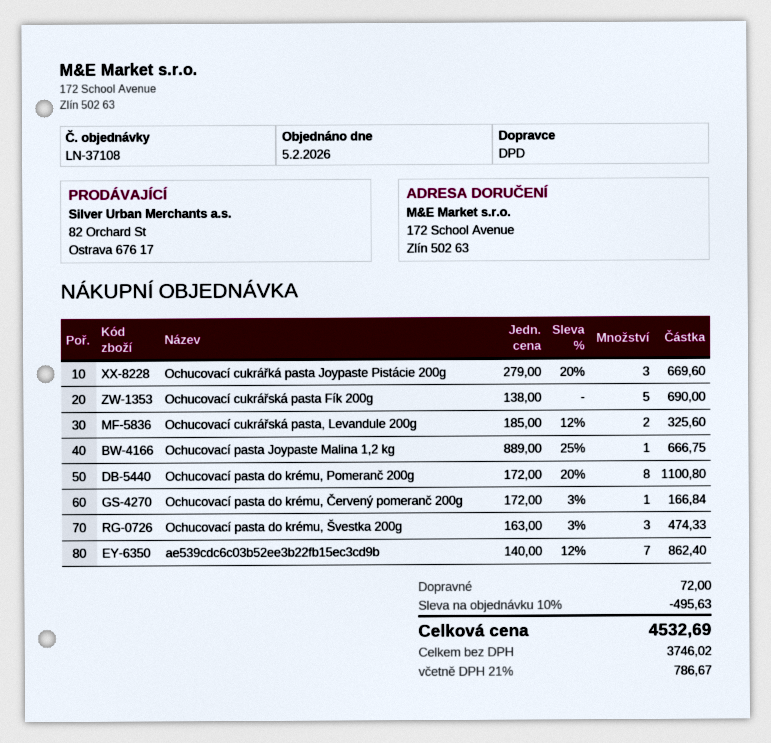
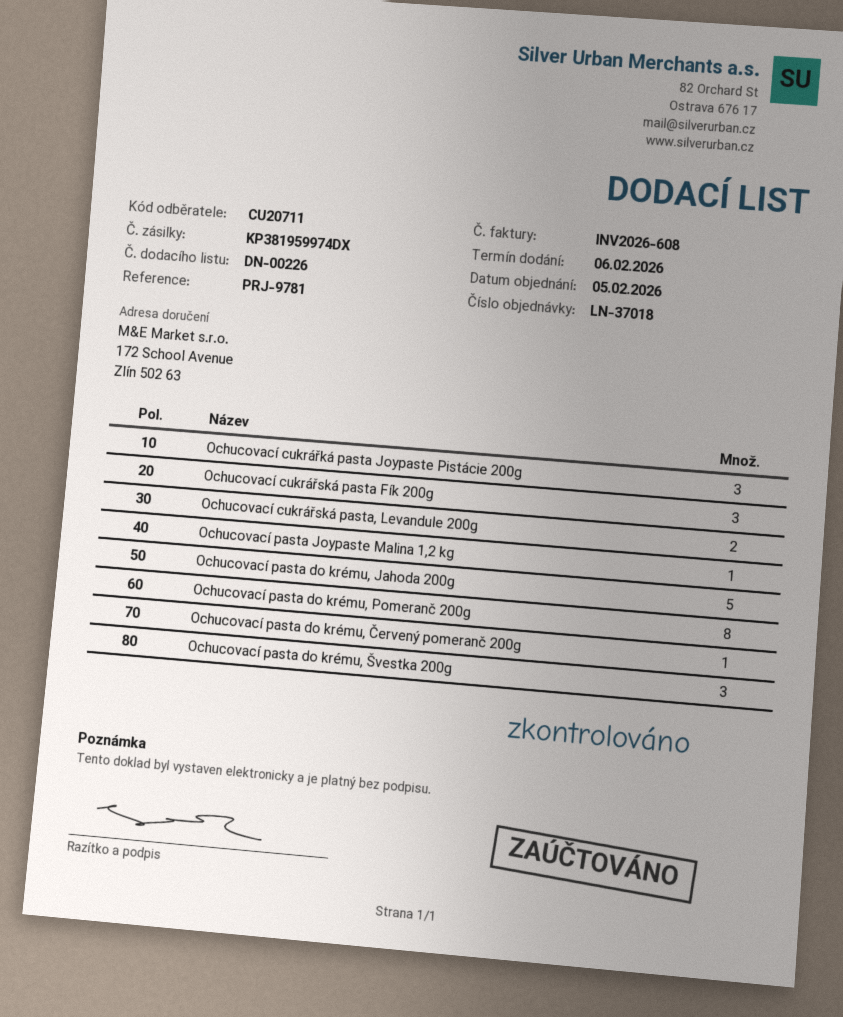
order number: LN-37108 -> LN-37018
Ochucovací cukrářská pasta Fík 200g: 5 -> 3
ae539cdc6c03b52ee3b22fb15ec3cd9b: 7 -> none
Ochucovací pasta do krému, Jahoda 200g: none -> 5

